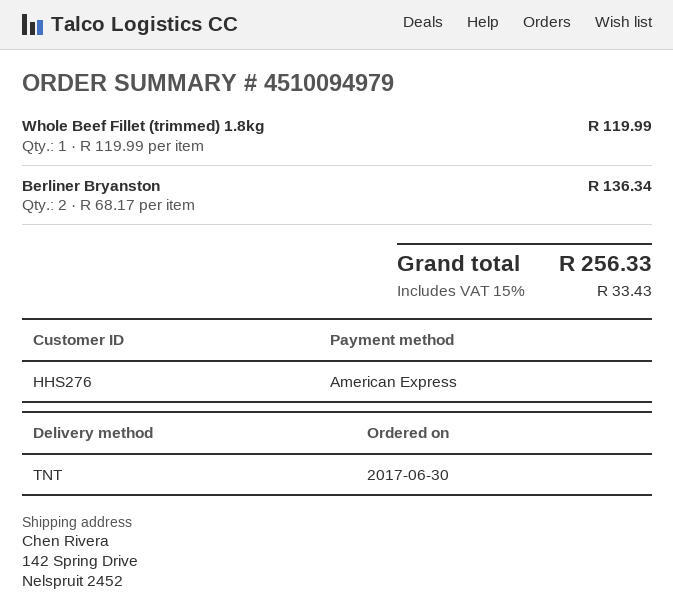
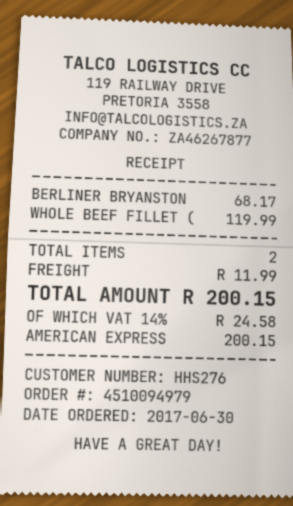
Berliner Bryanston: 2 x 68.17 = 136.34 -> 1 x 68.17 = 68.17
shipping: none -> 11.99
tax: 15% = 33.43 -> 14% = 24.58
total: 256.33 -> 200.15

